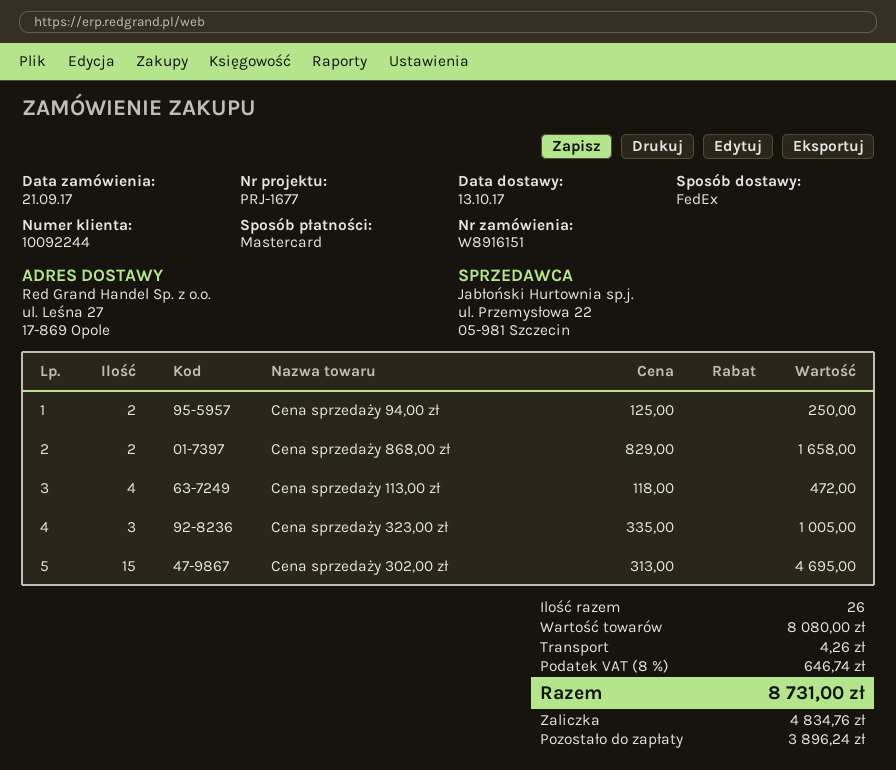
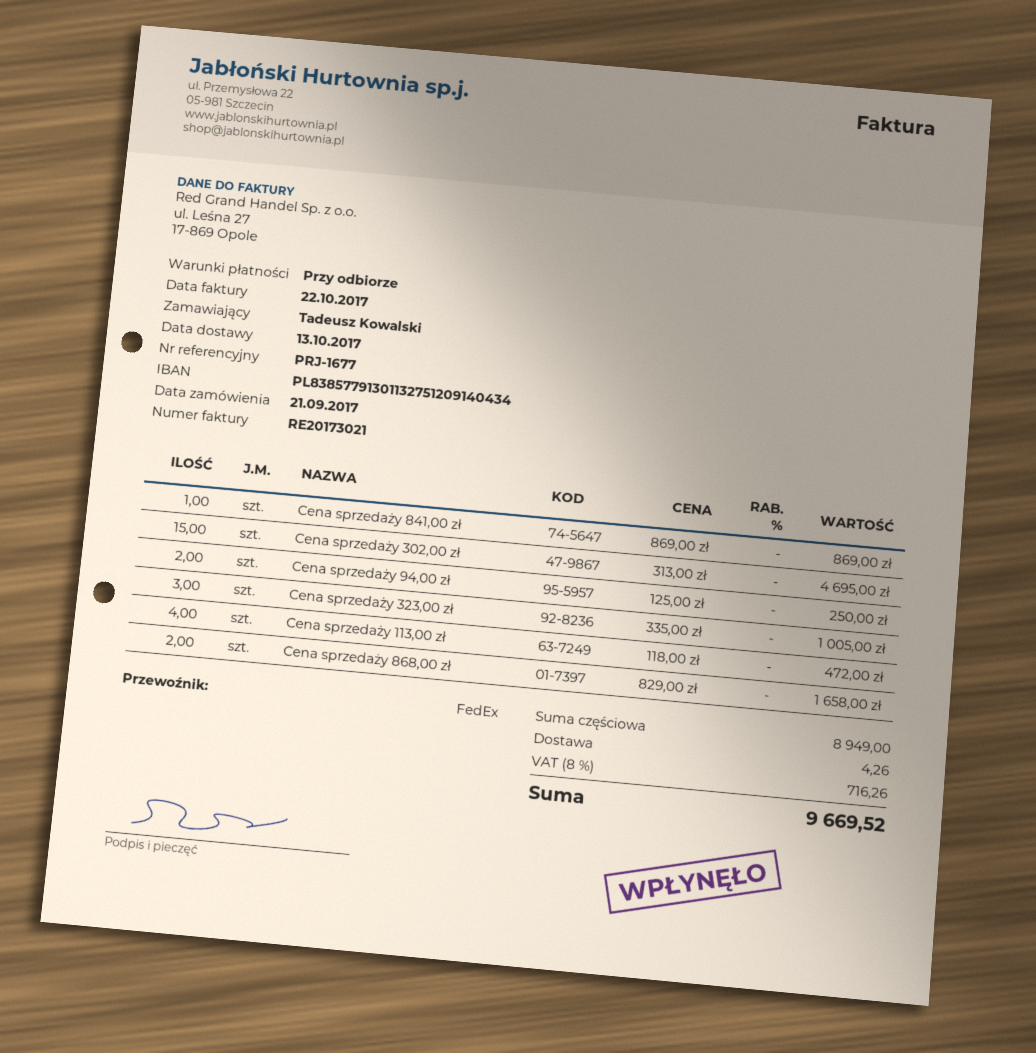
Cena sprzedaży 841,00 zł: none -> 1 x 869.00 = 869.00
subtotal: 8080.00 -> 8949.00
tax: 8% = 646.74 -> 8% = 716.26
total: 8731.00 -> 9669.52

